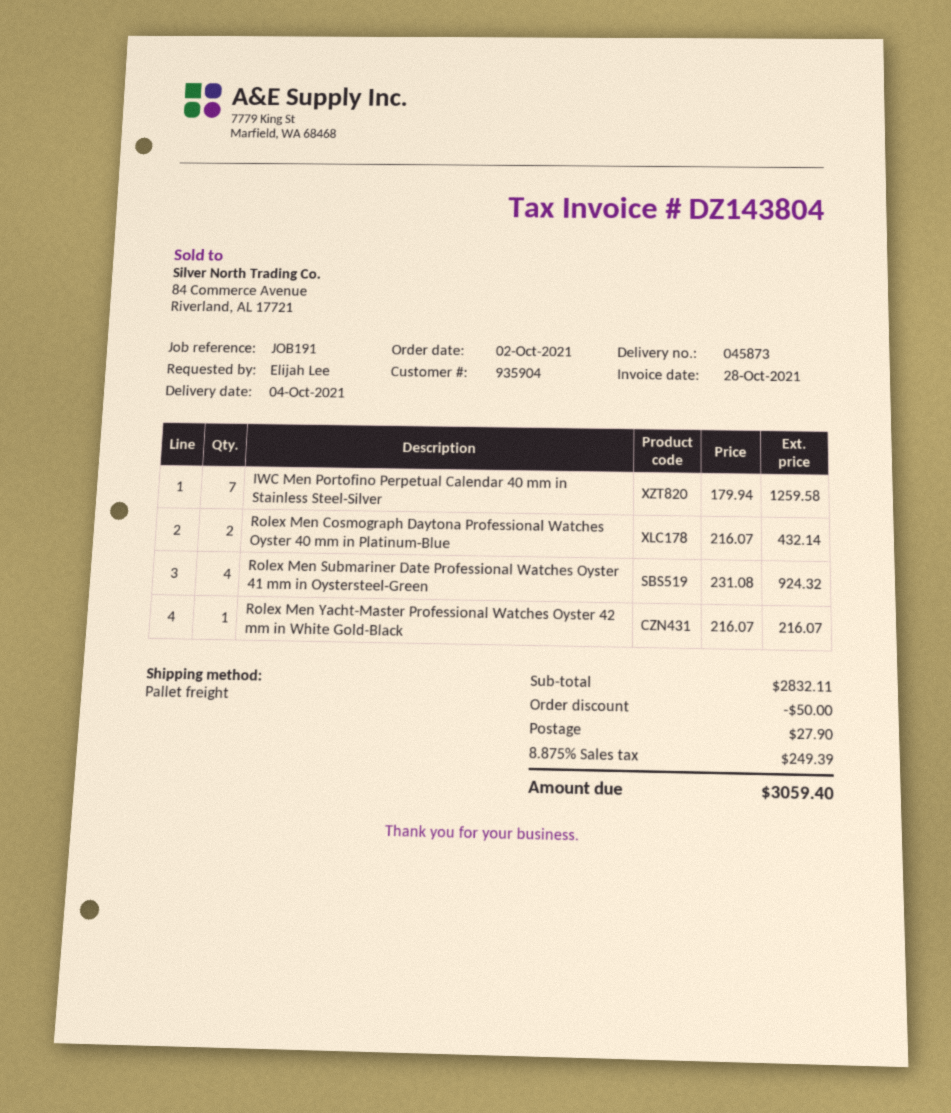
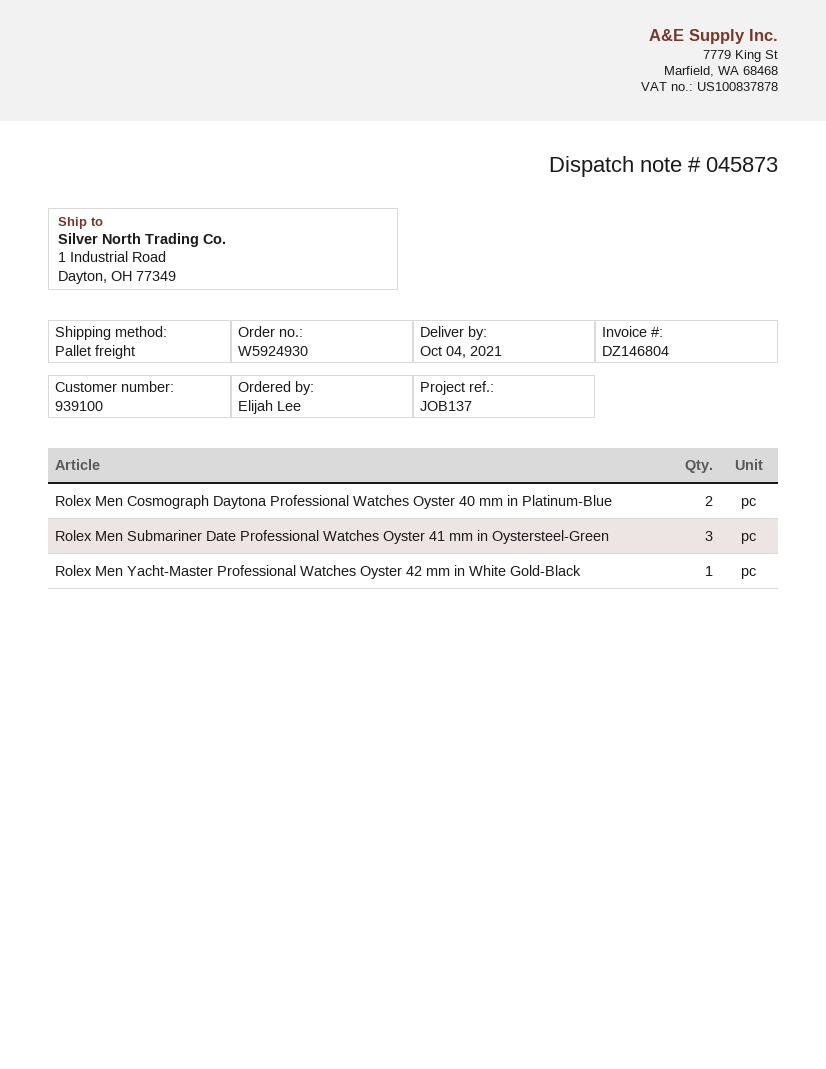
invoice number: DZ143804 -> DZ146804
customer number: 935904 -> 939100
reference: JOB191 -> JOB137
IWC Men Portofino Perpetual Calendar 40 mm in Stainless Steel-Silver: 7 -> none
Rolex Men Submariner Date Professional Watches Oyster 41 mm in Oystersteel-Green: 4 -> 3

